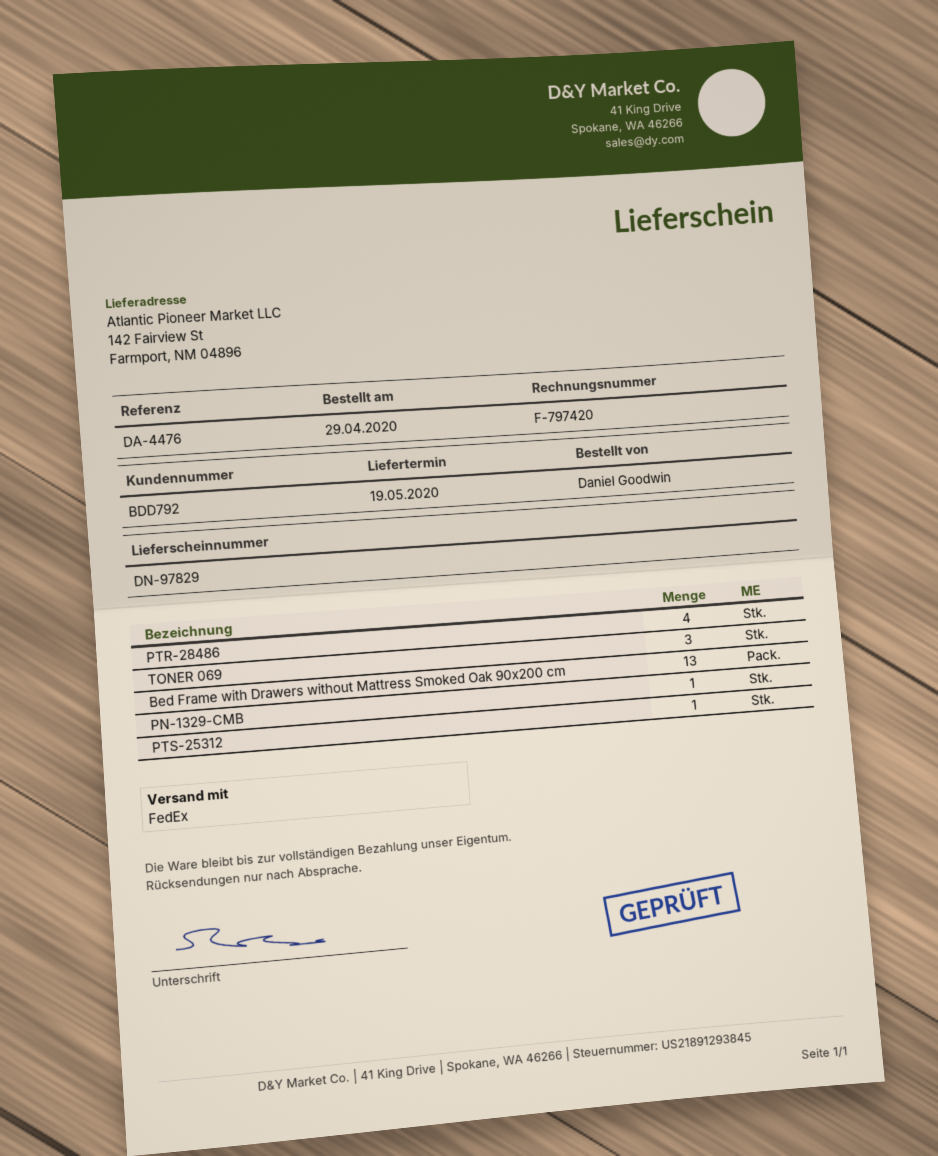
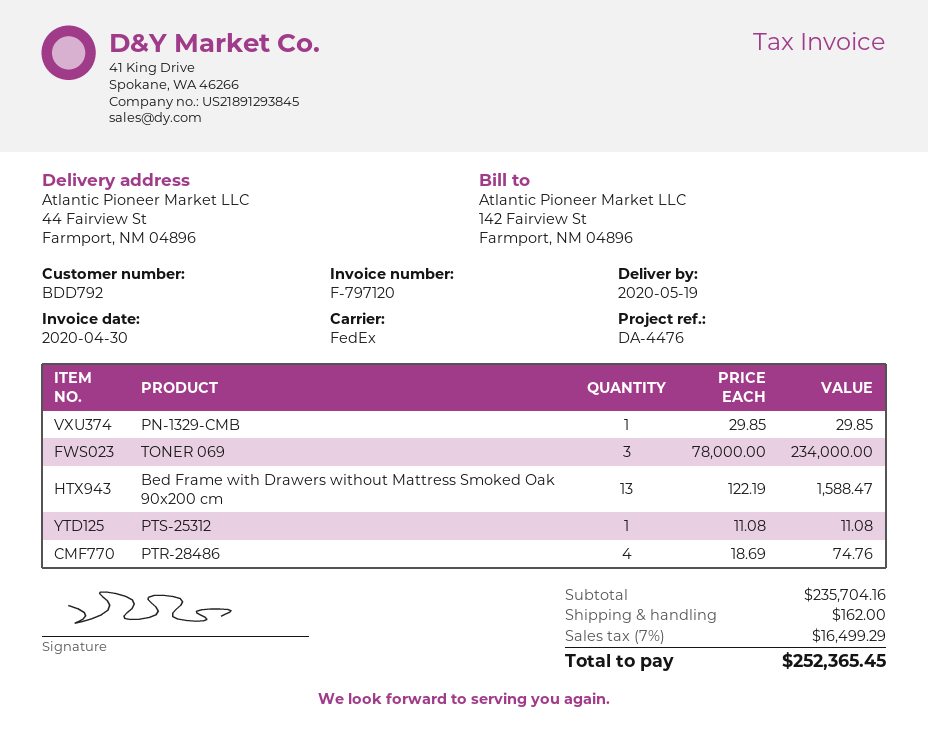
invoice number: F-797420 -> F-797120
ship to: 142 Fairview St, Farmport, NM 04896 -> 44 Fairview St, Farmport, NM 04896

